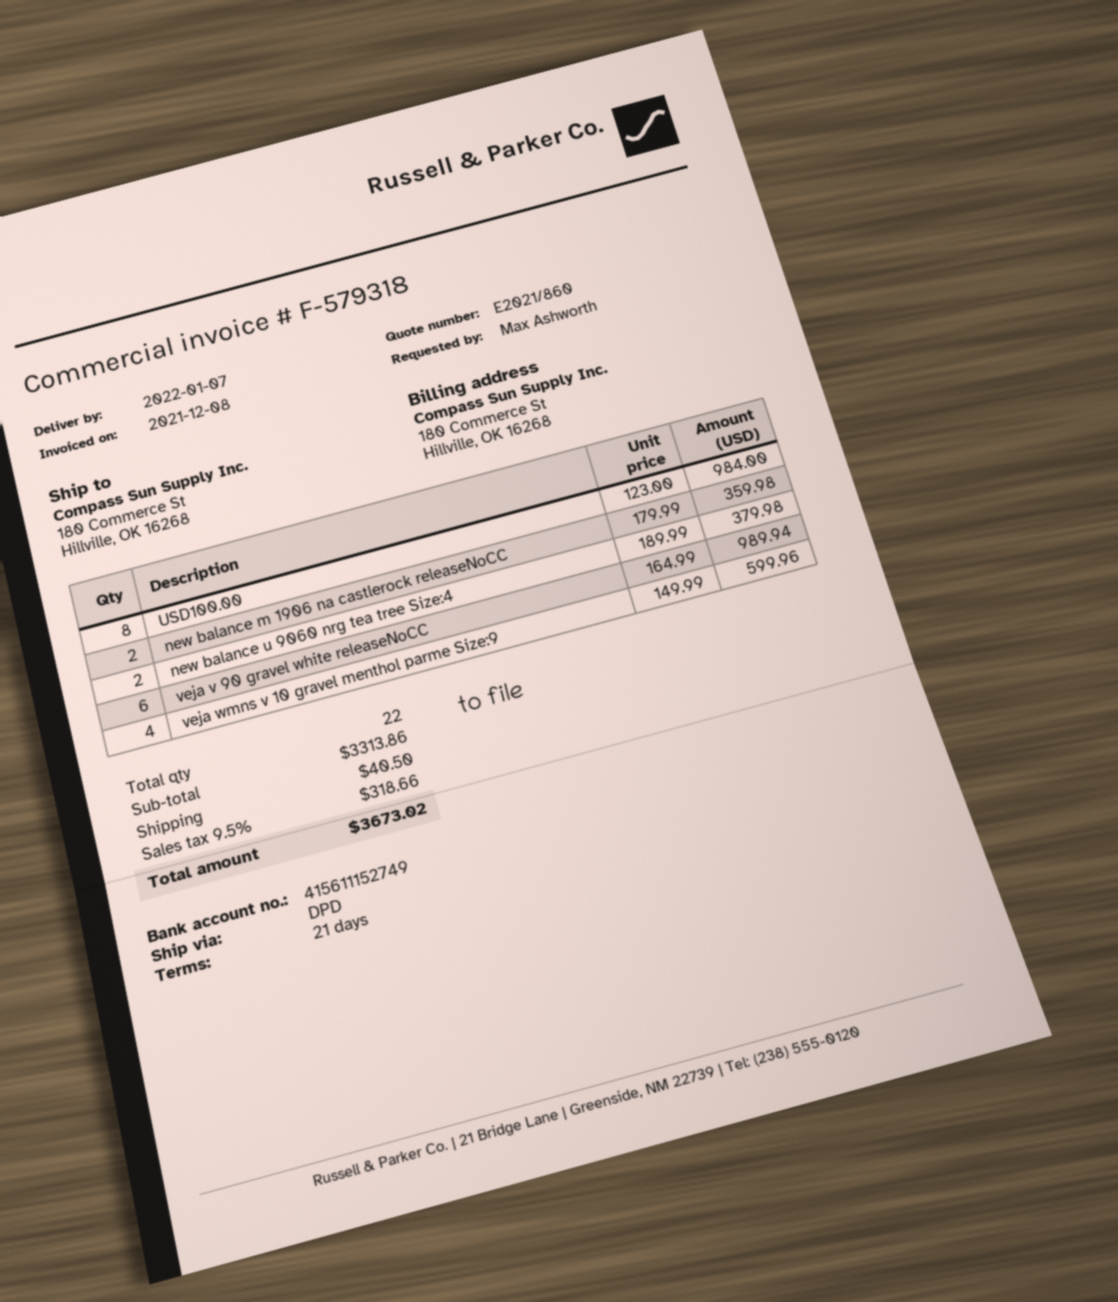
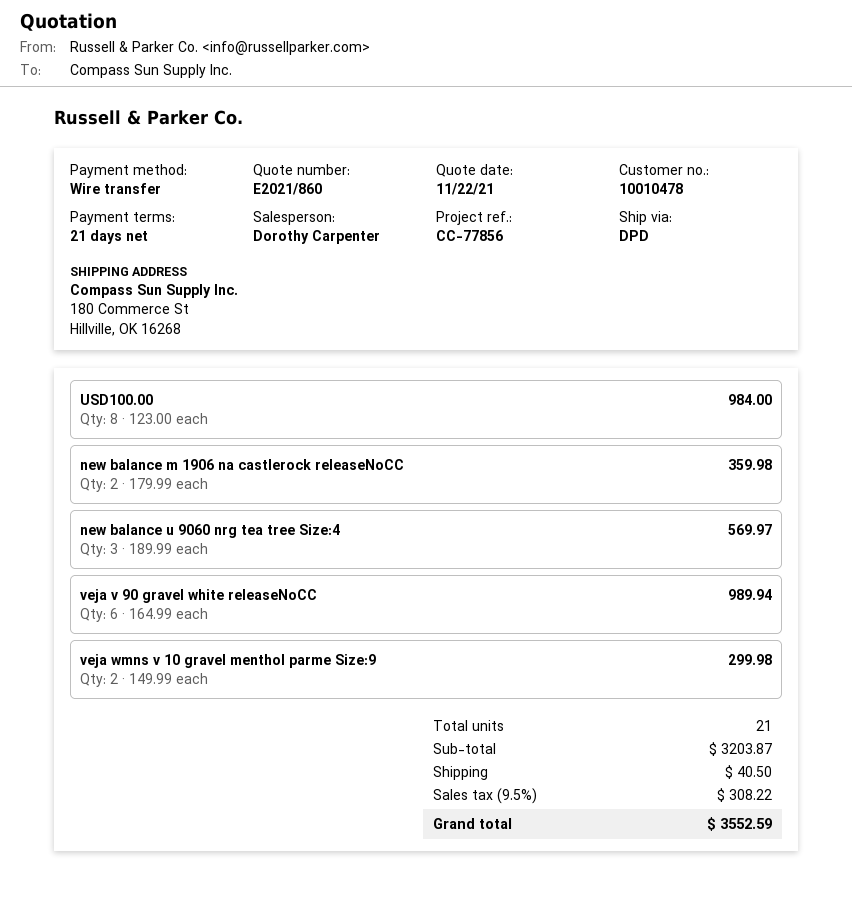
new balance u 9060 nrg tea tree Size:4: 2 x 189.99 = 379.98 -> 3 x 189.99 = 569.97
veja wmns v 10 gravel menthol parme Size:9: 4 x 149.99 = 599.96 -> 2 x 149.99 = 299.98
total quantity: 22 -> 21
subtotal: 3313.86 -> 3203.87
tax: 9.5% = 318.66 -> 9.5% = 308.22
total: 3673.02 -> 3552.59

